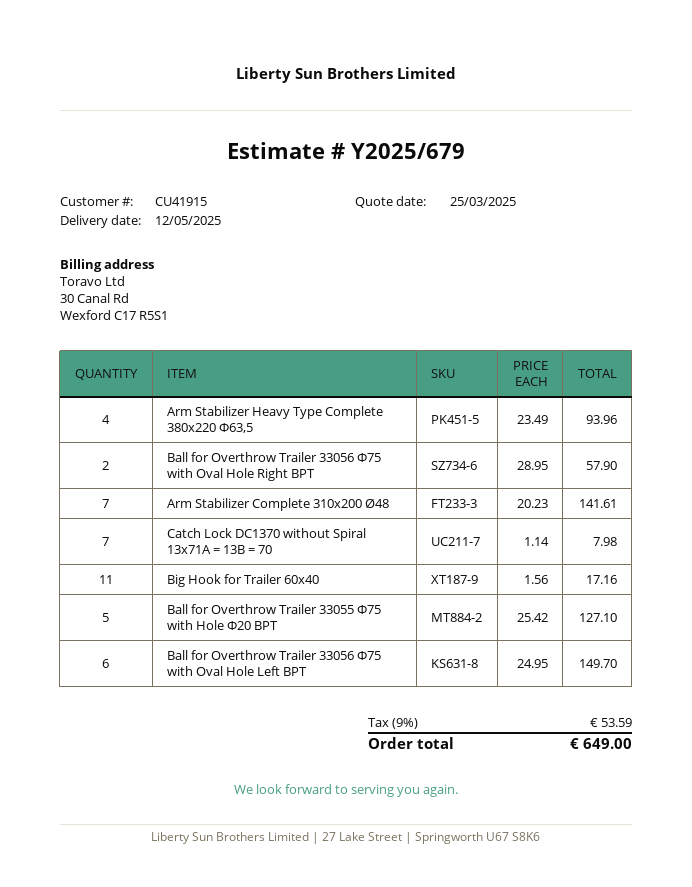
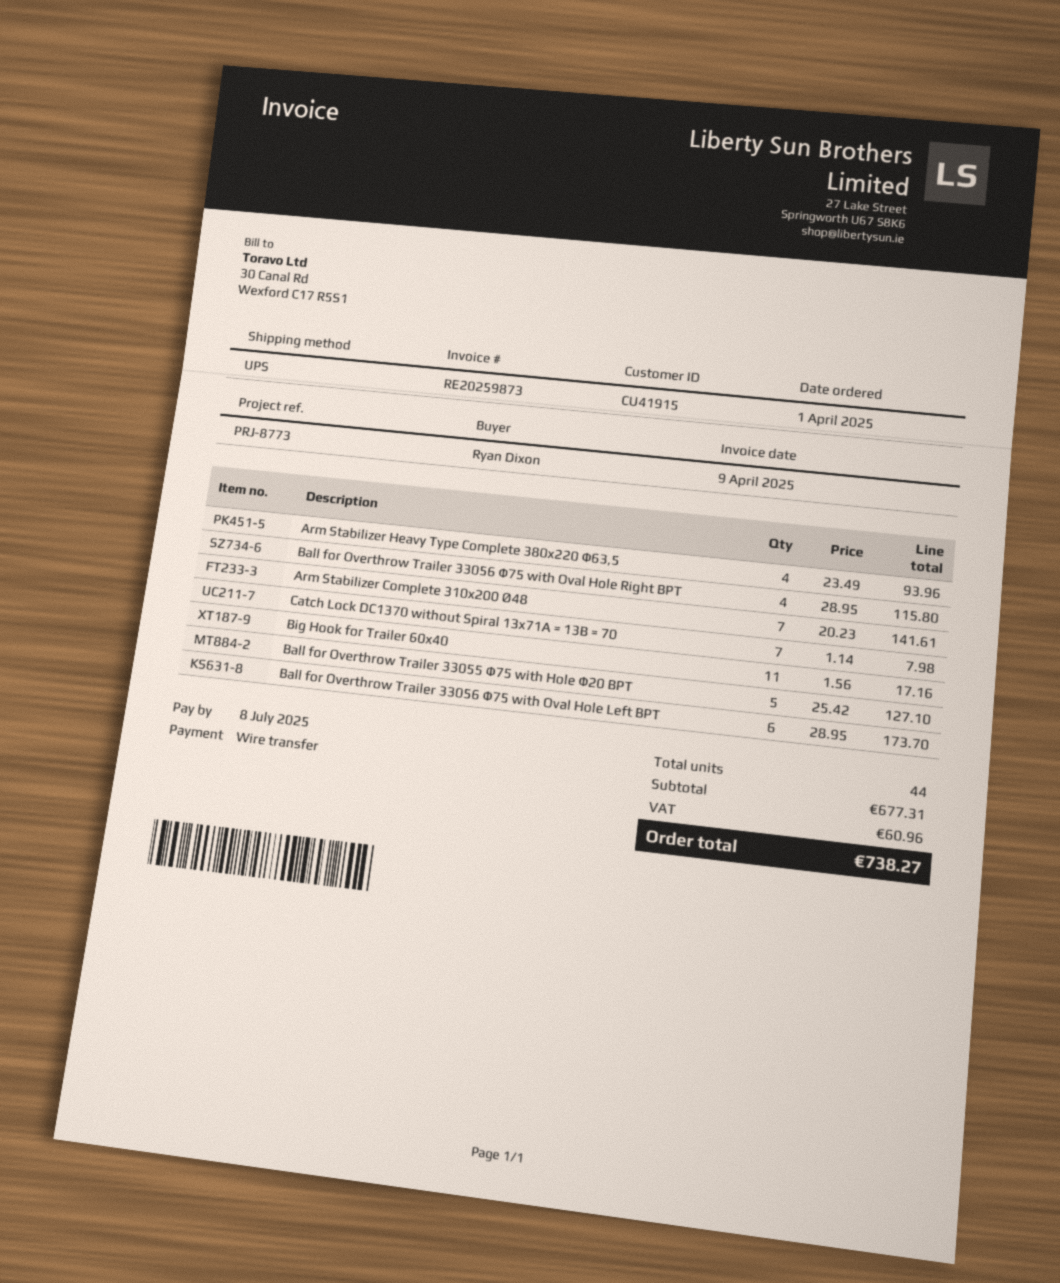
Ball for Overthrow Trailer 33056 Φ75 with Oval Hole Right BPT: 2 x 28.95 = 57.90 -> 4 x 28.95 = 115.80
Ball for Overthrow Trailer 33056 Φ75 with Oval Hole Left BPT: 6 x 24.95 = 149.70 -> 6 x 28.95 = 173.70
tax: 53.59 -> 60.96
total: 649.00 -> 738.27

